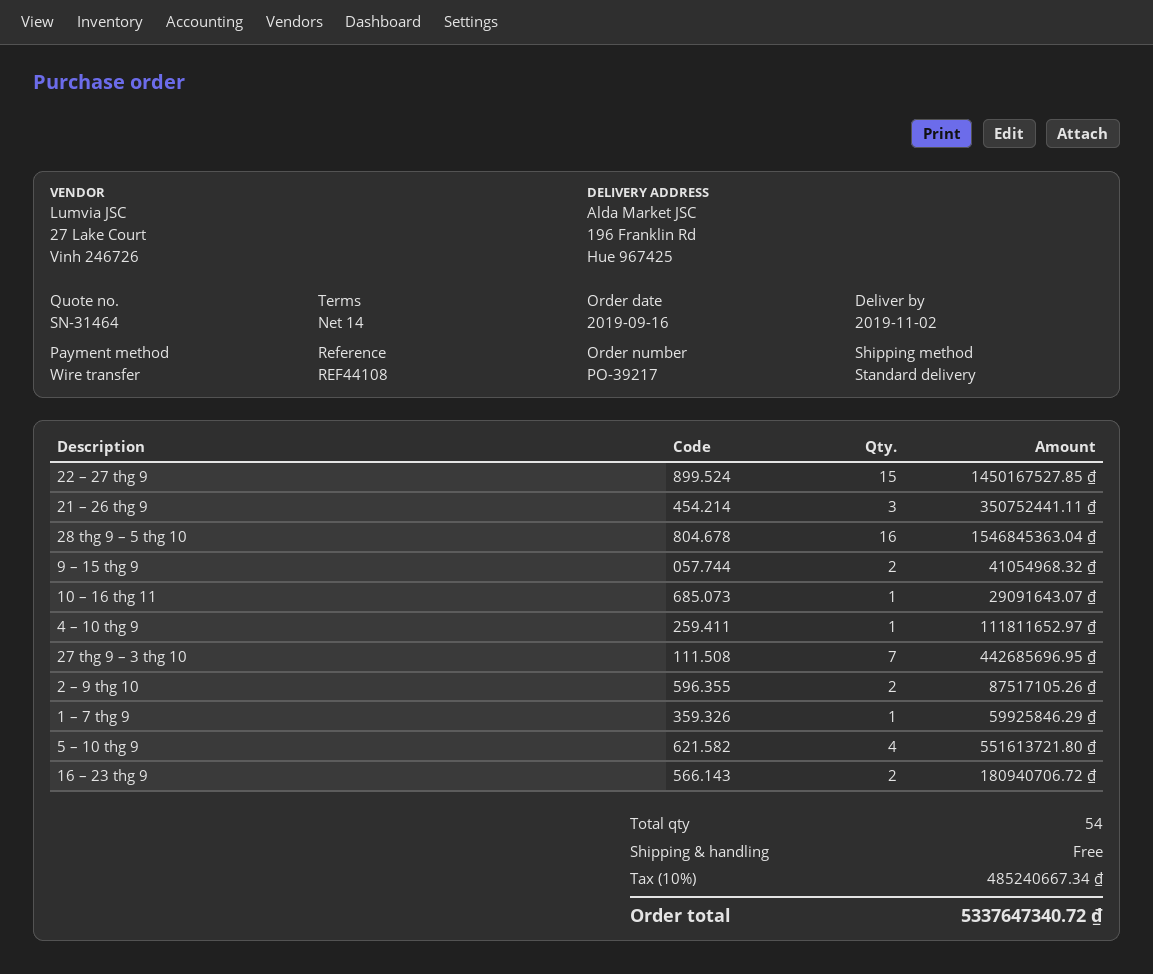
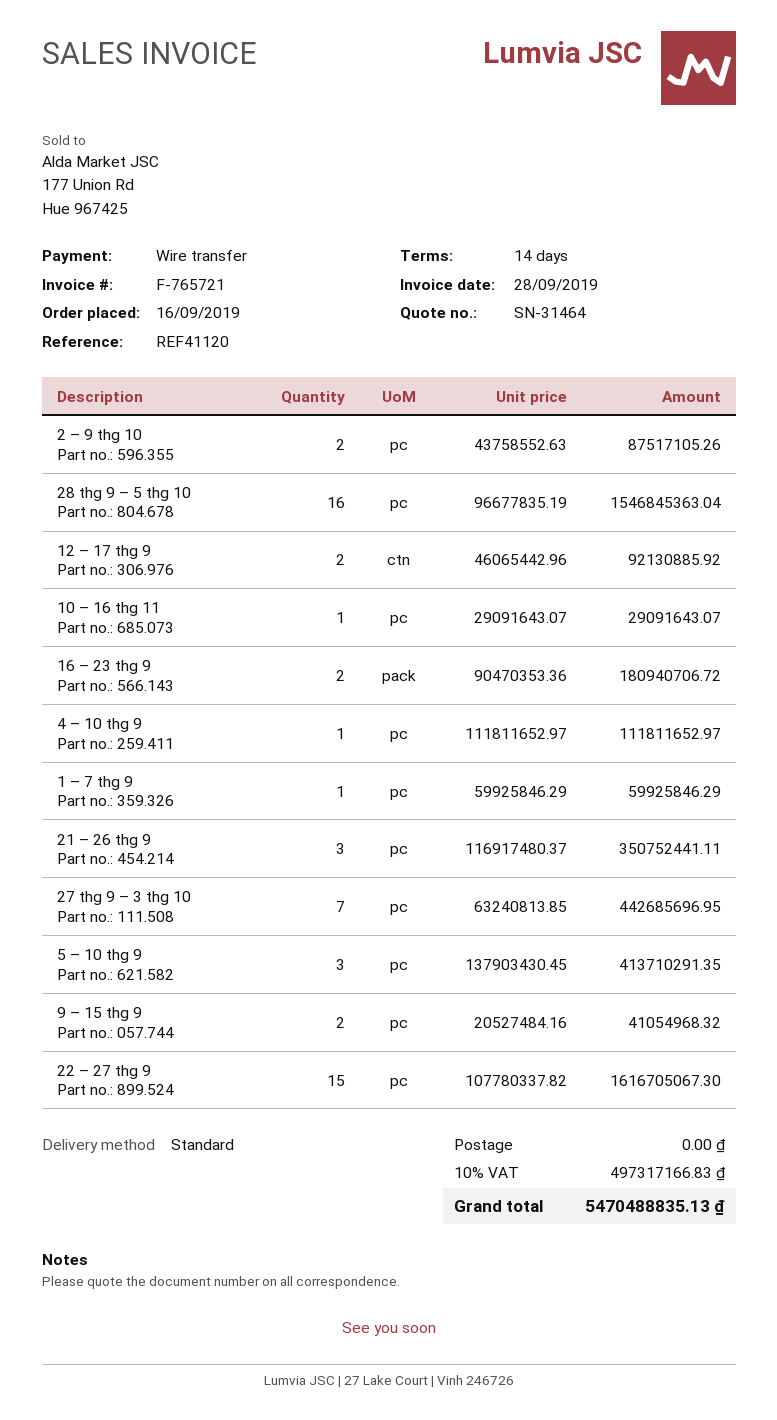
reference: REF44108 -> REF41120
22 – 27 thg 9: 15 for 1450167527.85 -> 15 for 1616705067.30
5 – 10 thg 9: 4 for 551613721.80 -> 3 for 413710291.35
12 – 17 thg 9: none -> 2 for 92130885.92
tax: 10% = 485240667.34 -> 10% = 497317166.83
total: 5337647340.72 -> 5470488835.13

